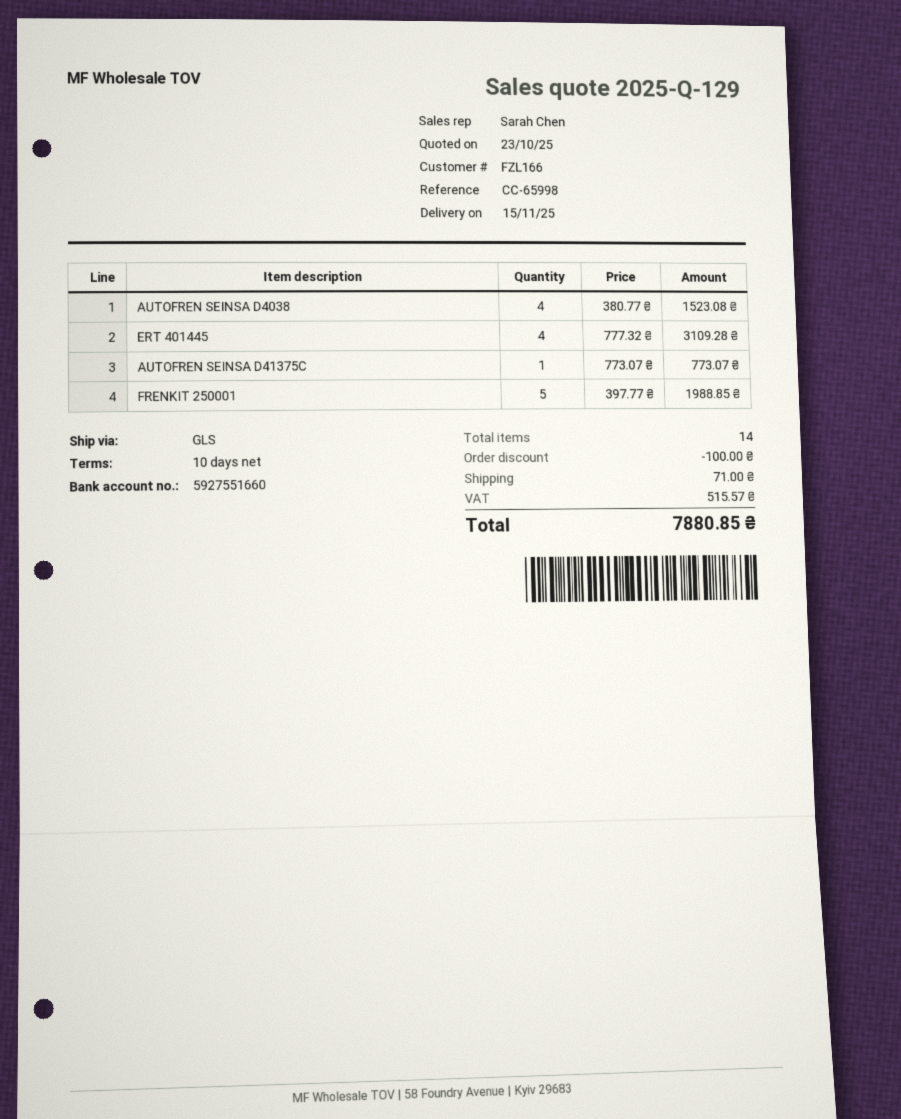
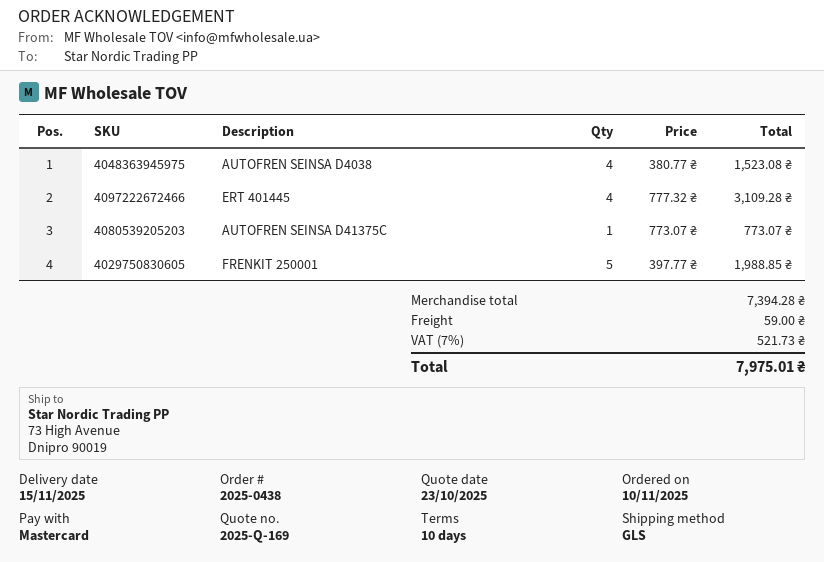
quote number: 2025-Q-129 -> 2025-Q-169
discount: 100.00 -> none
shipping: 71.00 -> 59.00
tax: 515.57 -> 521.73
total: 7880.85 -> 7975.01

